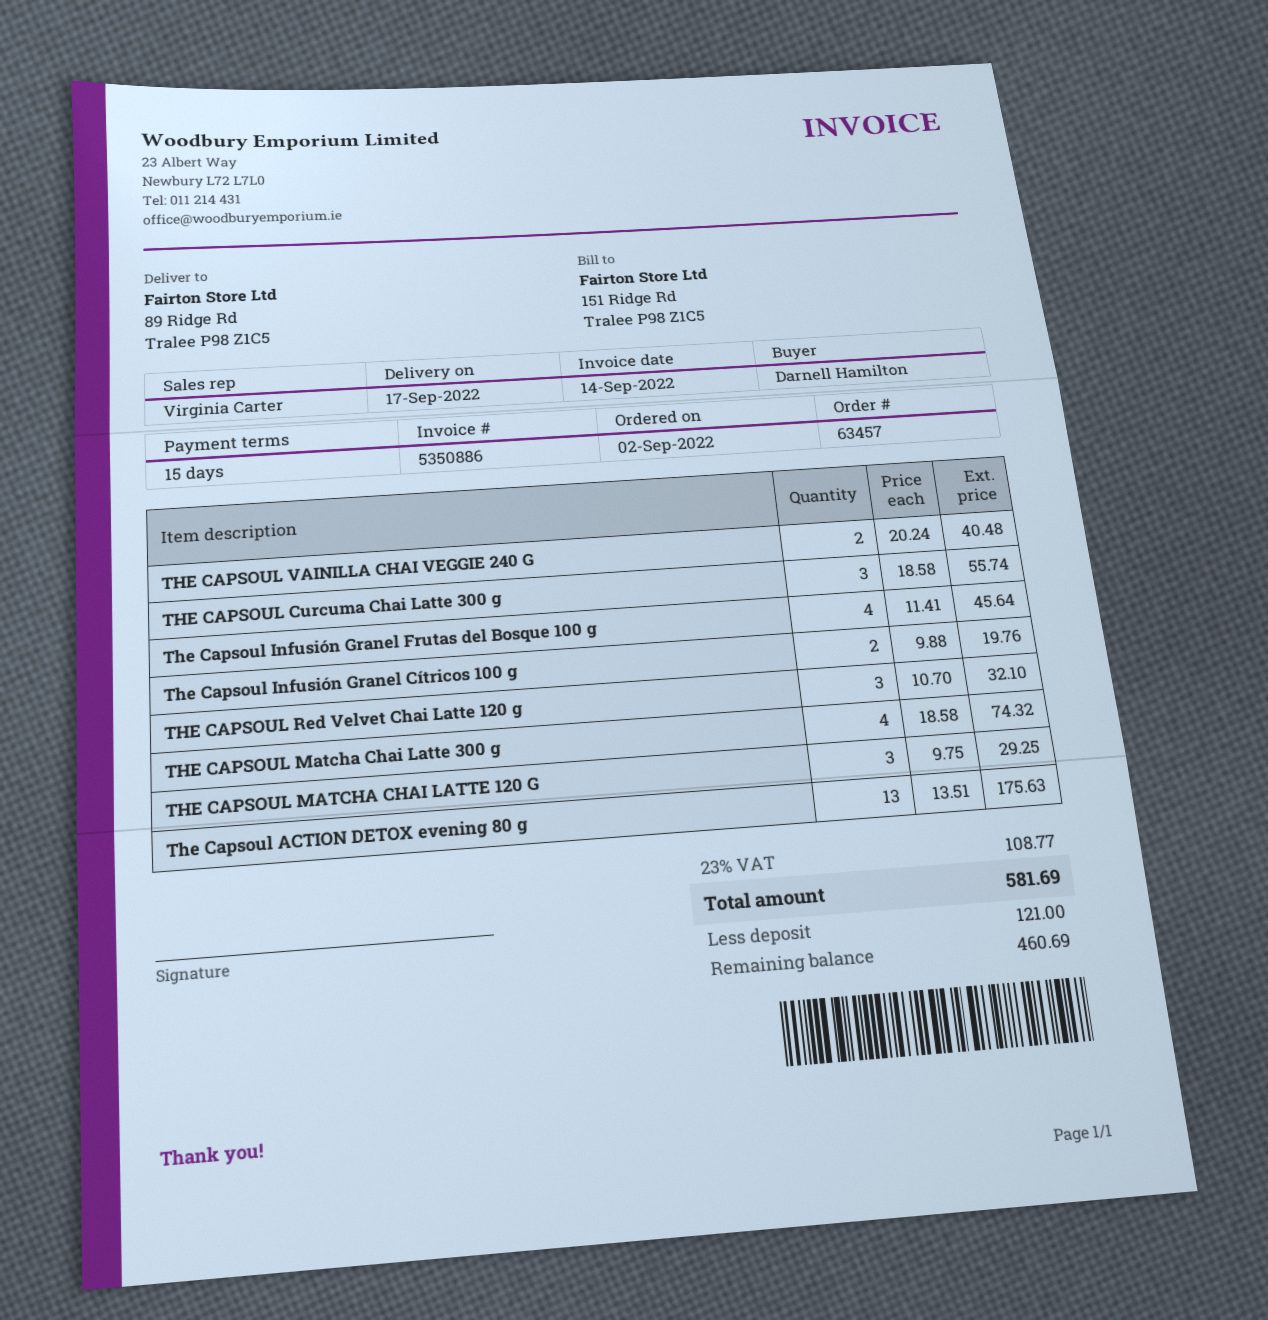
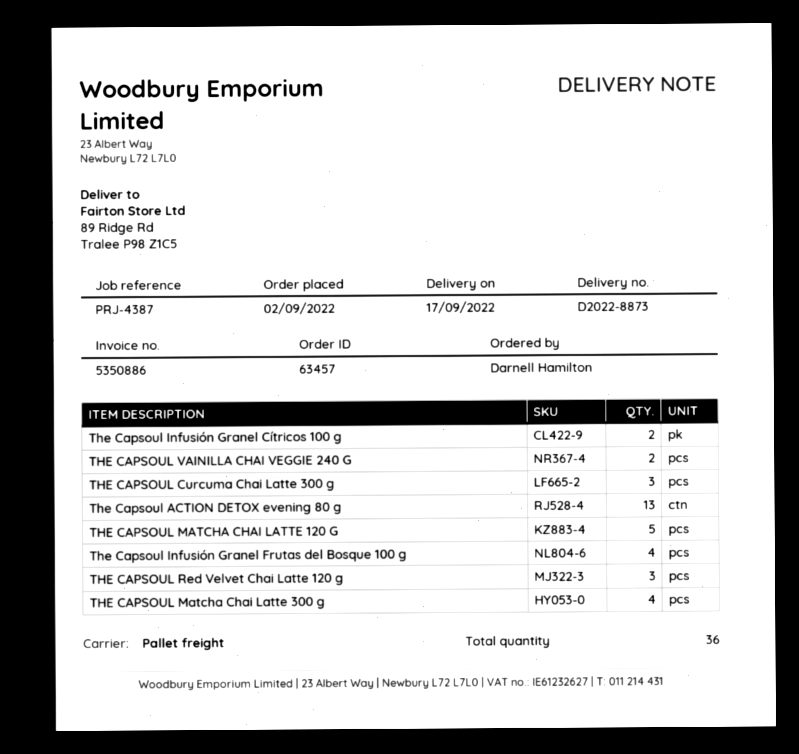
THE CAPSOUL MATCHA CHAI LATTE 120 G: 3 -> 5

